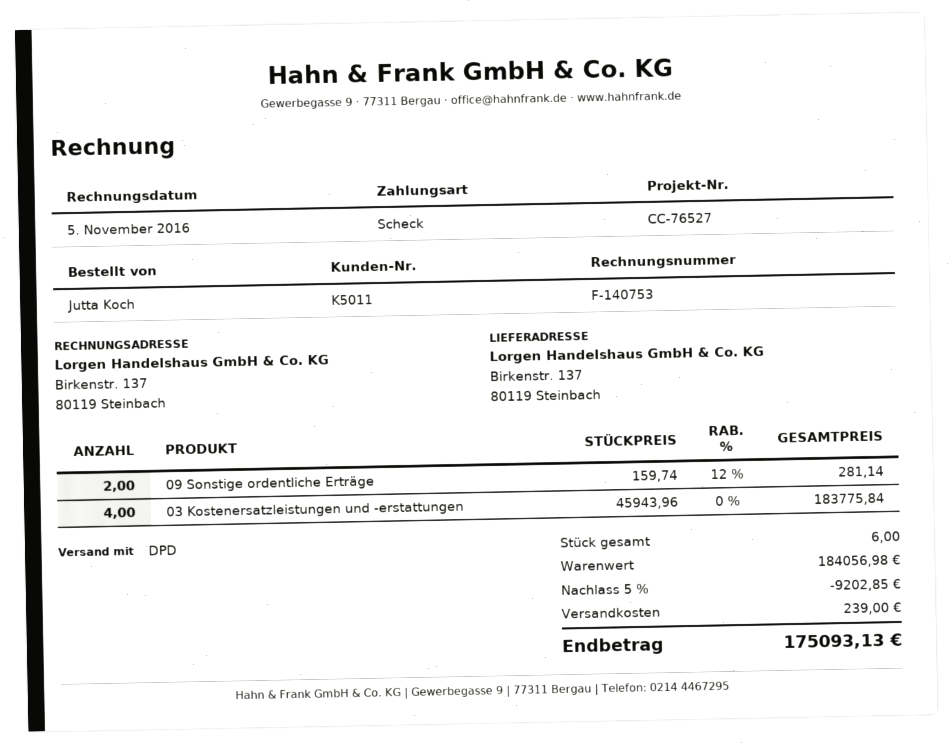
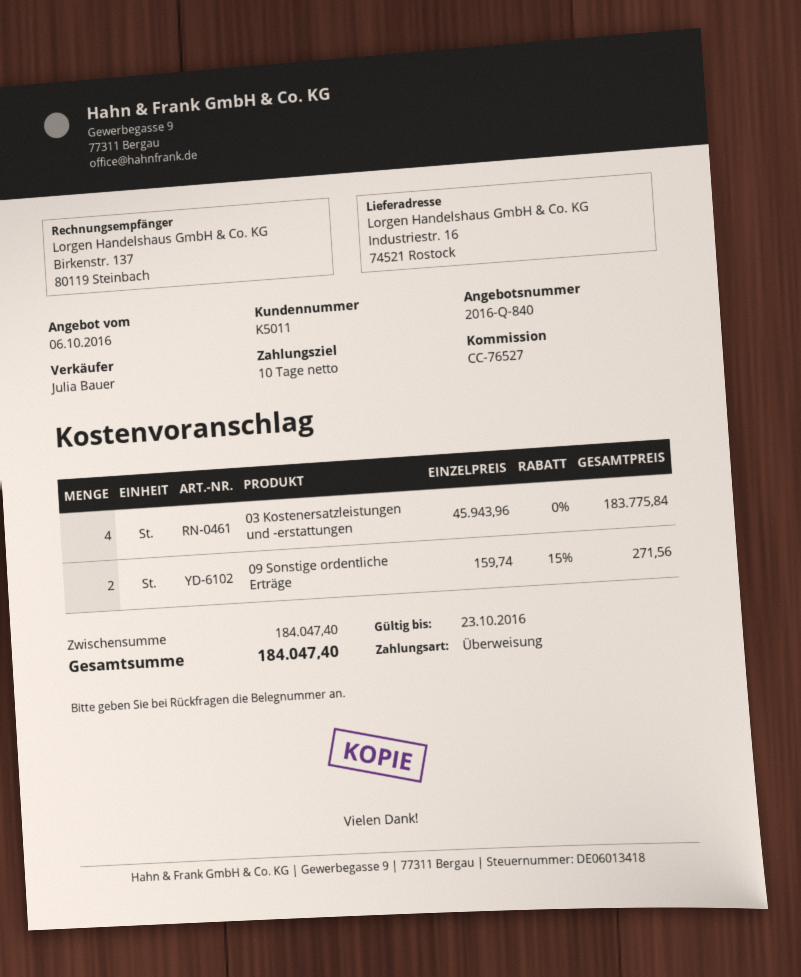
payment method: cheque -> bank transfer
ship to: Birkenstr. 137, 80119 Steinbach -> Industriestr. 16, 74521 Rostock
09 Sonstige ordentliche Erträge: 2 x 159.74 - 12% = 281.14 -> 2 x 159.74 - 15% = 271.56
subtotal: 184056.98 -> 184047.40
discount: 5% = 9202.85 -> none
shipping: 239.00 -> none
total: 175093.13 -> 184047.40

